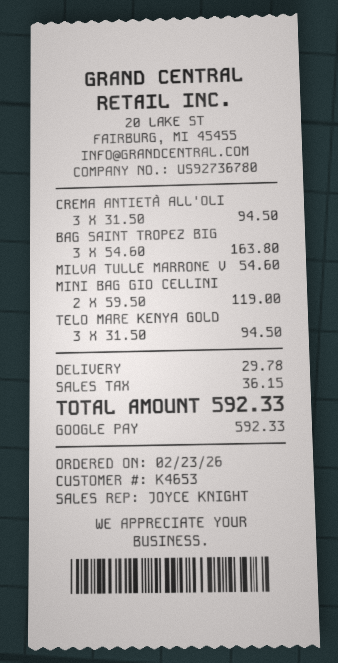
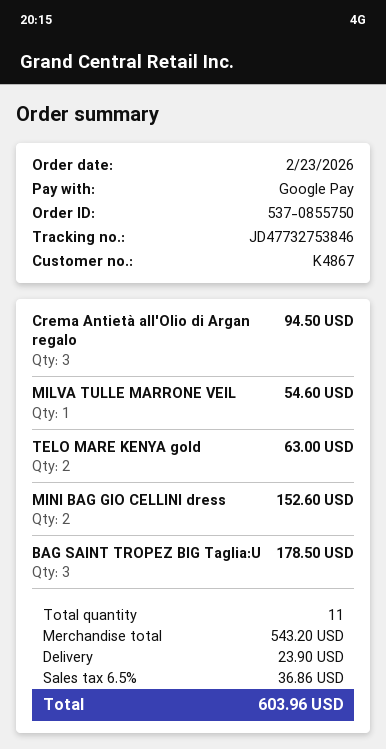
customer number: K4653 -> K4867
BAG SAINT TROPEZ BIG: 3 for 163.80 -> 3 for 178.50
MINI BAG GIO CELLINI: 2 for 119.00 -> 2 for 152.60
TELO MARE KENYA GOLD: 3 for 94.50 -> 2 for 63.00
shipping: 29.78 -> 23.90
tax: 36.15 -> 36.86
total: 592.33 -> 603.96

